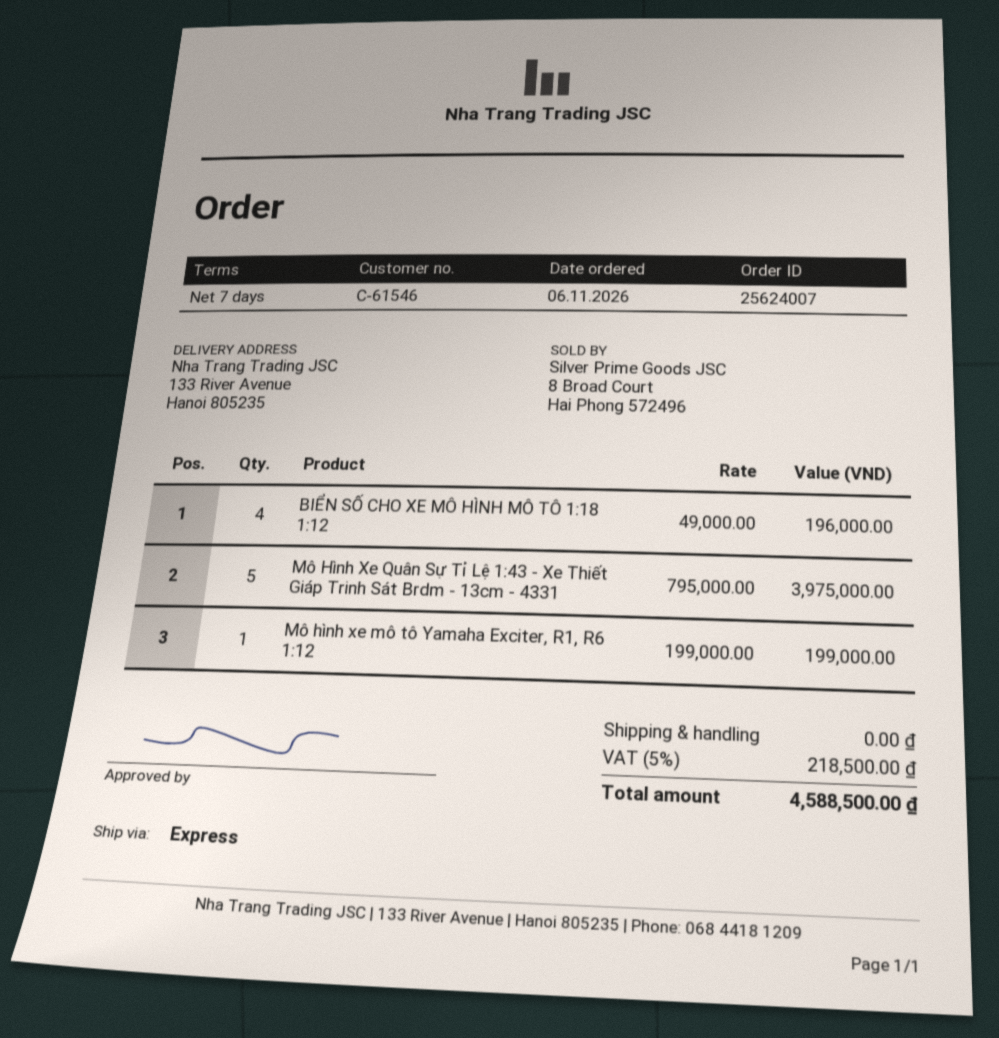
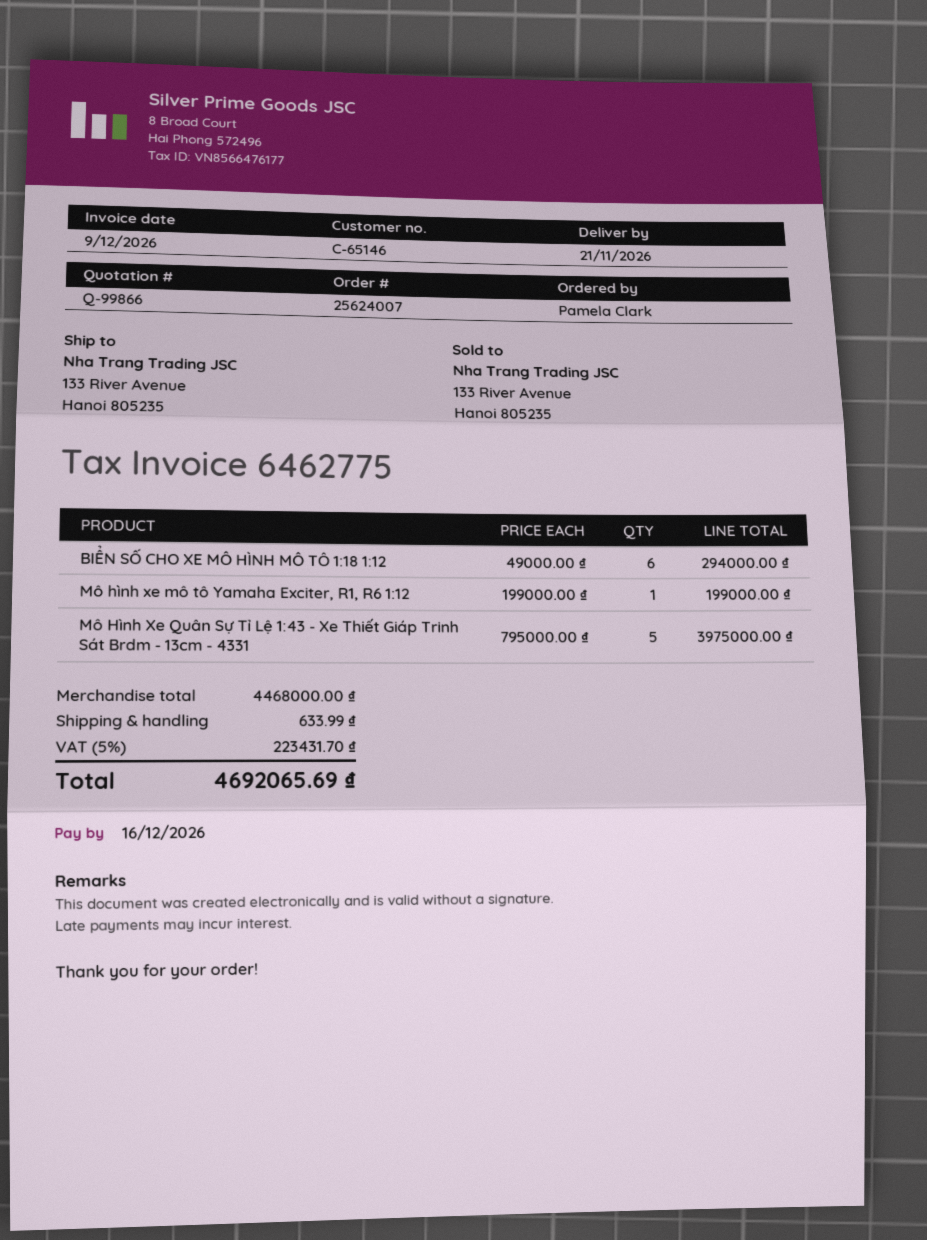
customer number: C-61546 -> C-65146
BIỂN SỐ CHO XE MÔ HÌNH MÔ TÔ 1:18 1:12: 4 x 49000.00 = 196000.00 -> 6 x 49000.00 = 294000.00
shipping: 0.00 -> 633.99
tax: 5% = 218500.00 -> 5% = 223431.70
total: 4588500.00 -> 4692065.69

